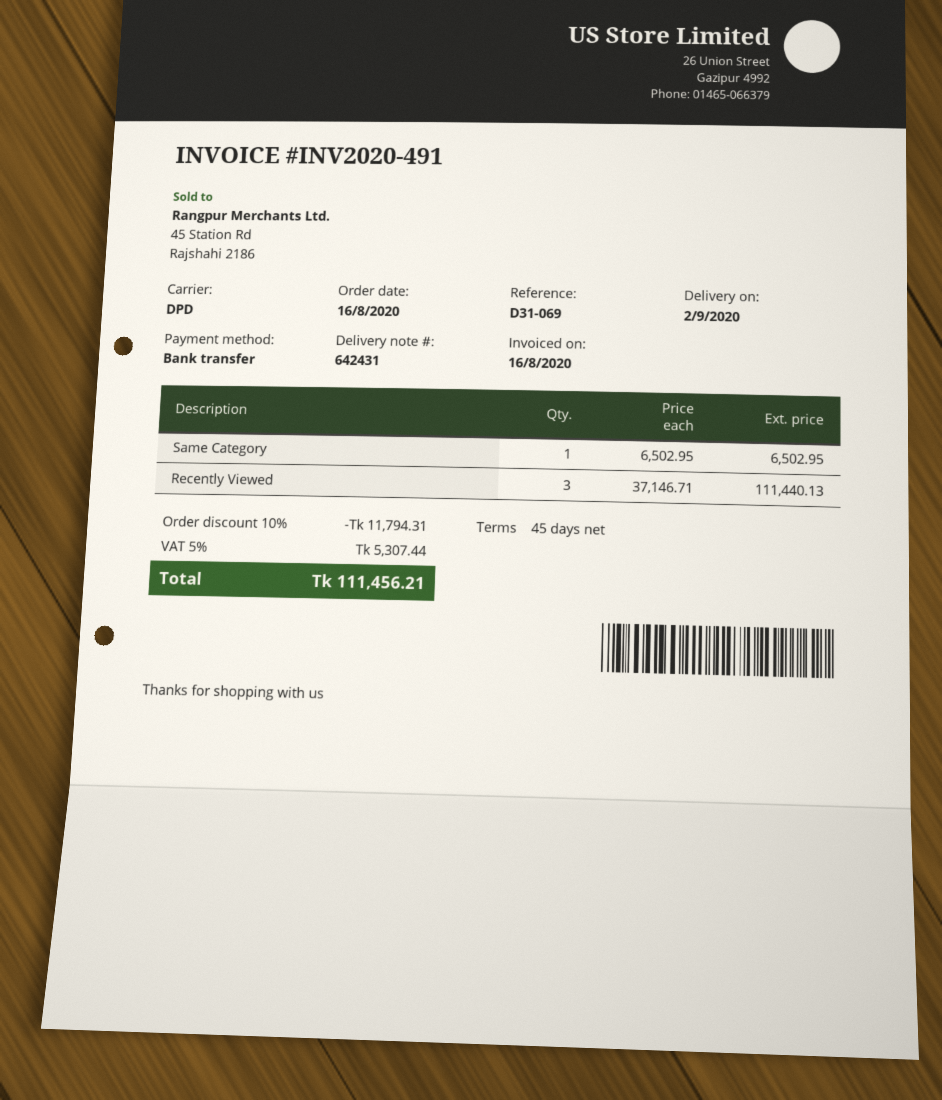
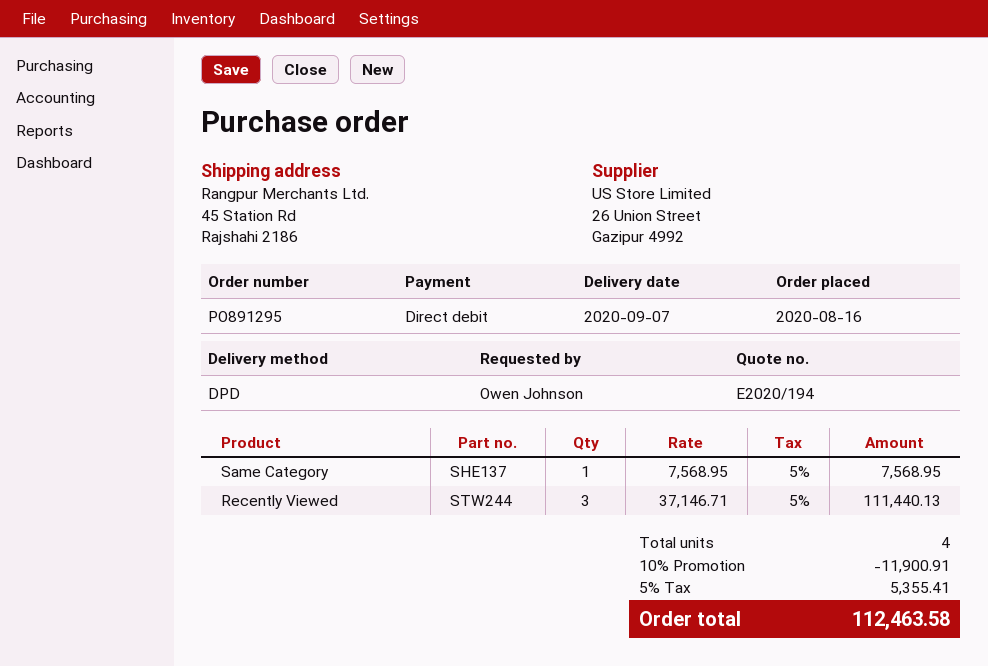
delivery date: 2020-09-02 -> 2020-09-07
payment method: bank transfer -> direct debit
Same Category: 1 x 6502.95 = 6502.95 -> 1 x 7568.95 = 7568.95
discount: 10% = 11794.31 -> 10% = 11900.91
tax: 5% = 5307.44 -> 5% = 5355.41
total: 111456.21 -> 112463.58

